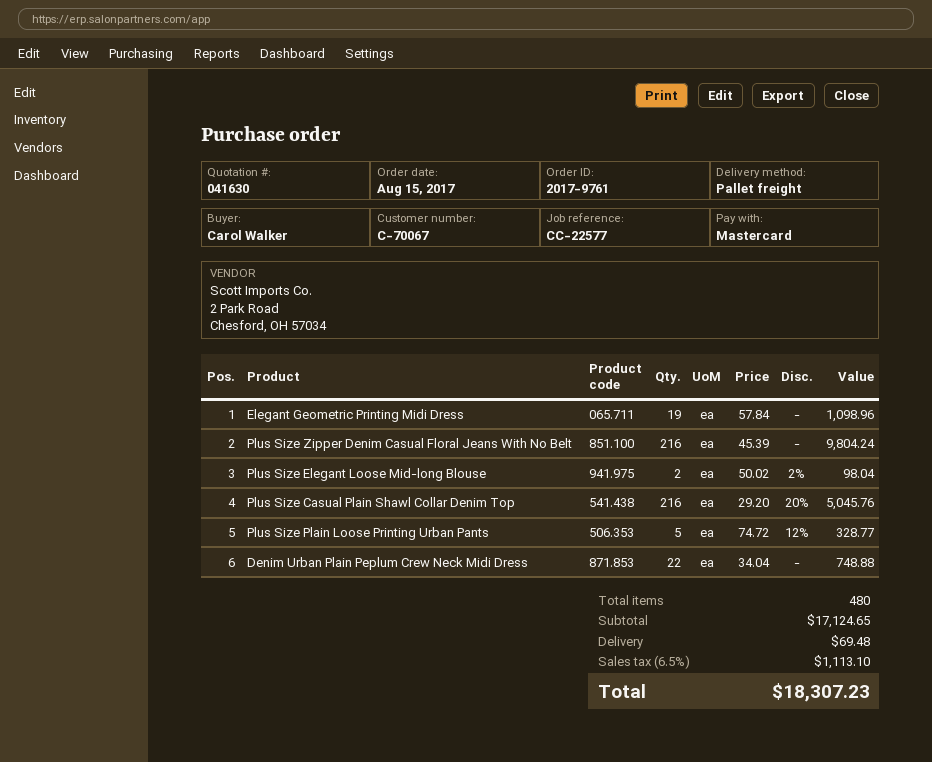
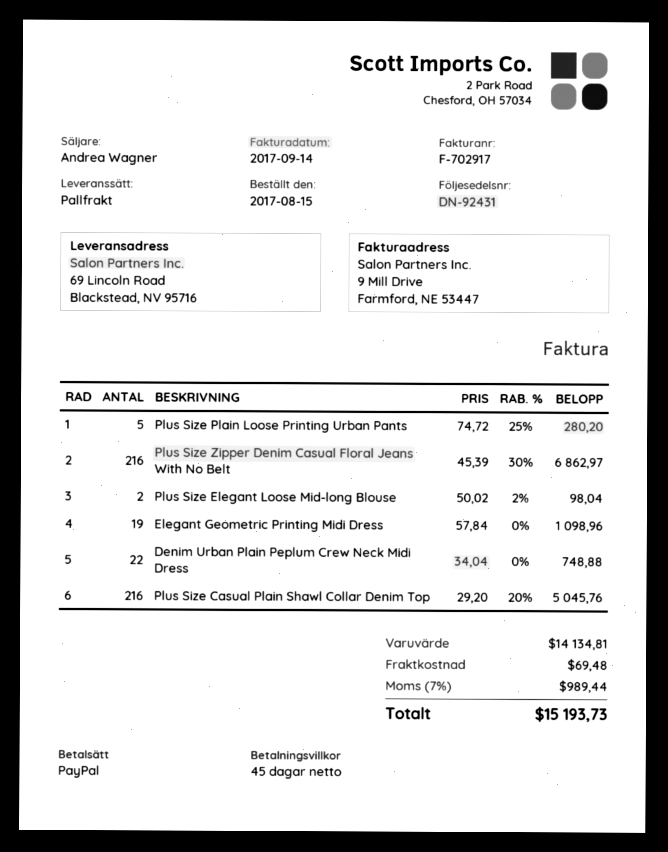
payment method: Mastercard -> PayPal
Plus Size Zipper Denim Casual Floral Jeans With No Belt: 216 x 45.39 = 9804.24 -> 216 x 45.39 - 30% = 6862.97
Plus Size Plain Loose Printing Urban Pants: 5 x 74.72 - 12% = 328.77 -> 5 x 74.72 - 25% = 280.20
subtotal: 17124.65 -> 14134.81
tax: 6.5% = 1113.10 -> 7% = 989.44
total: 18307.23 -> 15193.73

